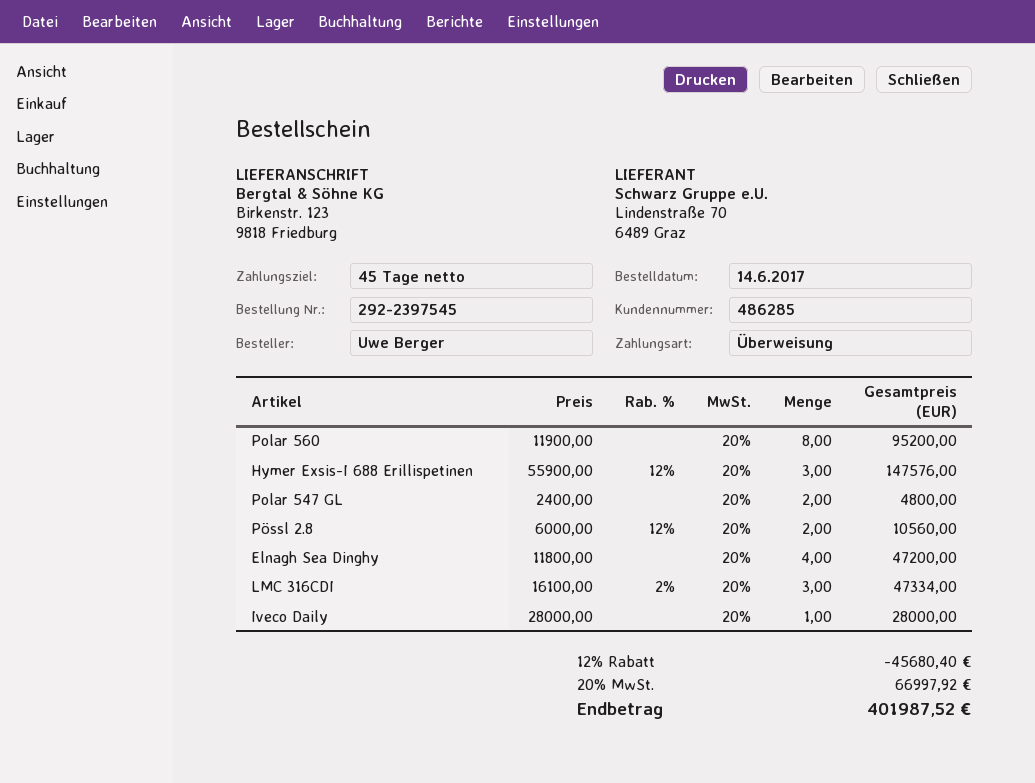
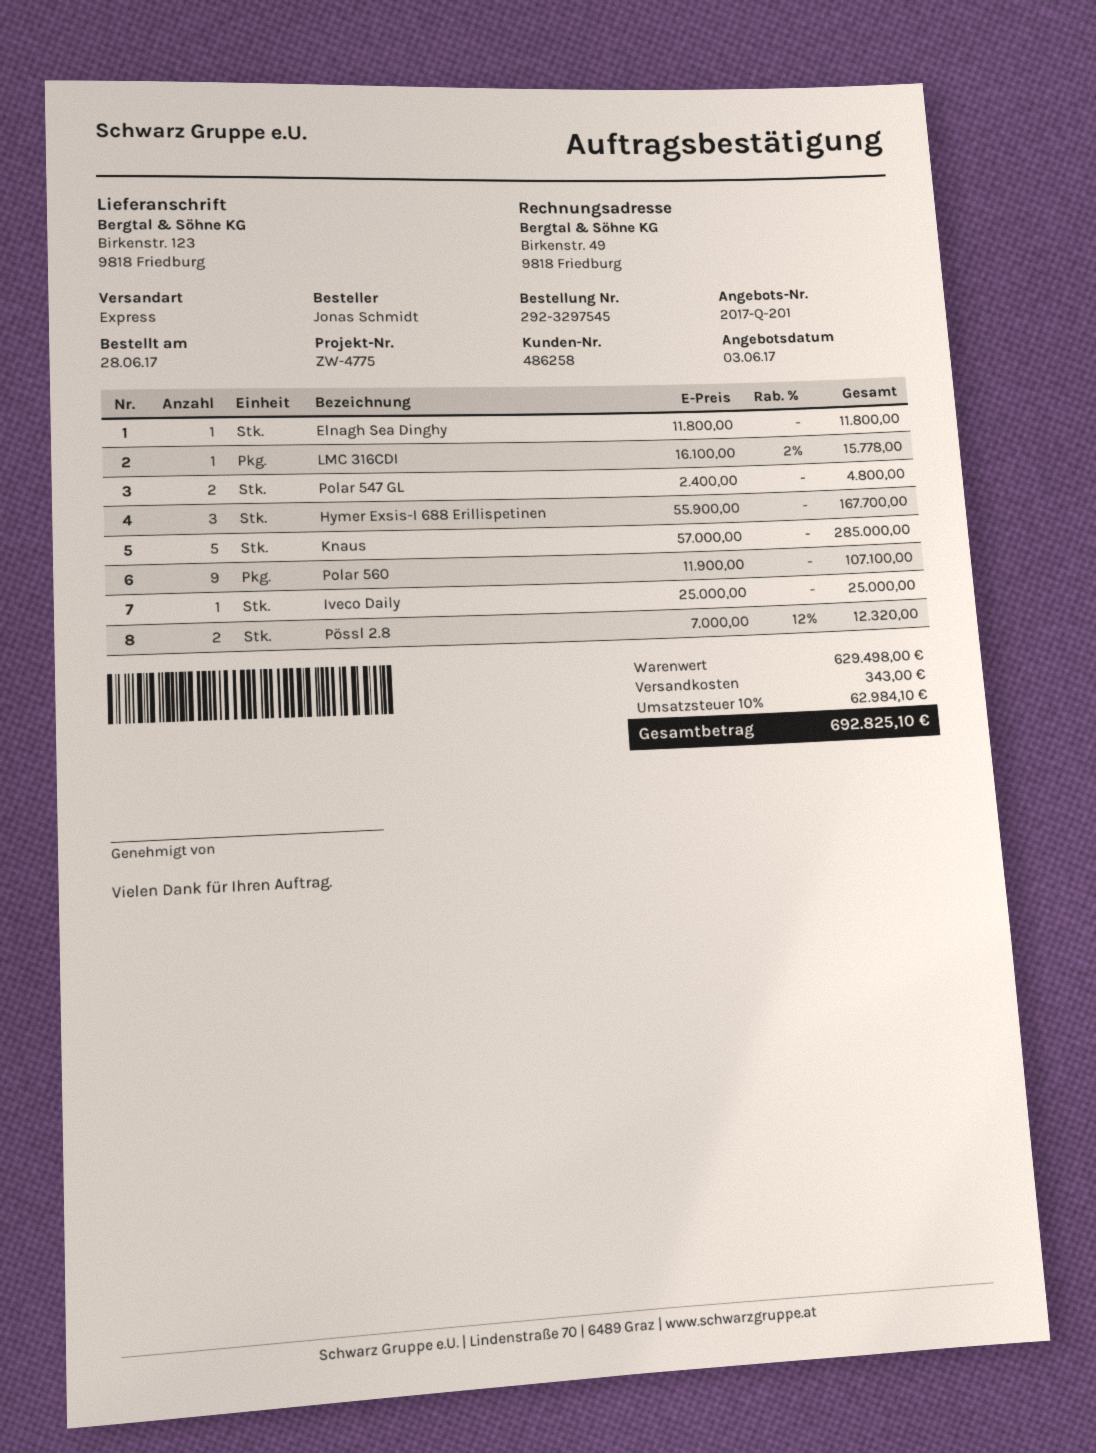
order number: 292-2397545 -> 292-3297545
order date: 2017-06-14 -> 2017-06-28
customer number: 486285 -> 486258
ordered by: Uwe Berger -> Jonas Schmidt
Polar 560: 8 x 11900.00 = 95200.00 -> 9 x 11900.00 = 107100.00
Hymer Exsis-I 688 Erillispetinen: 3 x 55900.00 - 12% = 147576.00 -> 3 x 55900.00 = 167700.00
Pössl 2.8: 2 x 6000.00 - 12% = 10560.00 -> 2 x 7000.00 - 12% = 12320.00
Elnagh Sea Dinghy: 4 x 11800.00 = 47200.00 -> 1 x 11800.00 = 11800.00
LMC 316CDI: 3 x 16100.00 - 2% = 47334.00 -> 1 x 16100.00 - 2% = 15778.00
Iveco Daily: 1 x 28000.00 = 28000.00 -> 1 x 25000.00 = 25000.00
Knaus: none -> 5 x 57000.00 = 285000.00
discount: 12% = 45680.40 -> none
shipping: none -> 343.00
tax: 20% = 66997.92 -> 10% = 62984.10
total: 401987.52 -> 692825.10

